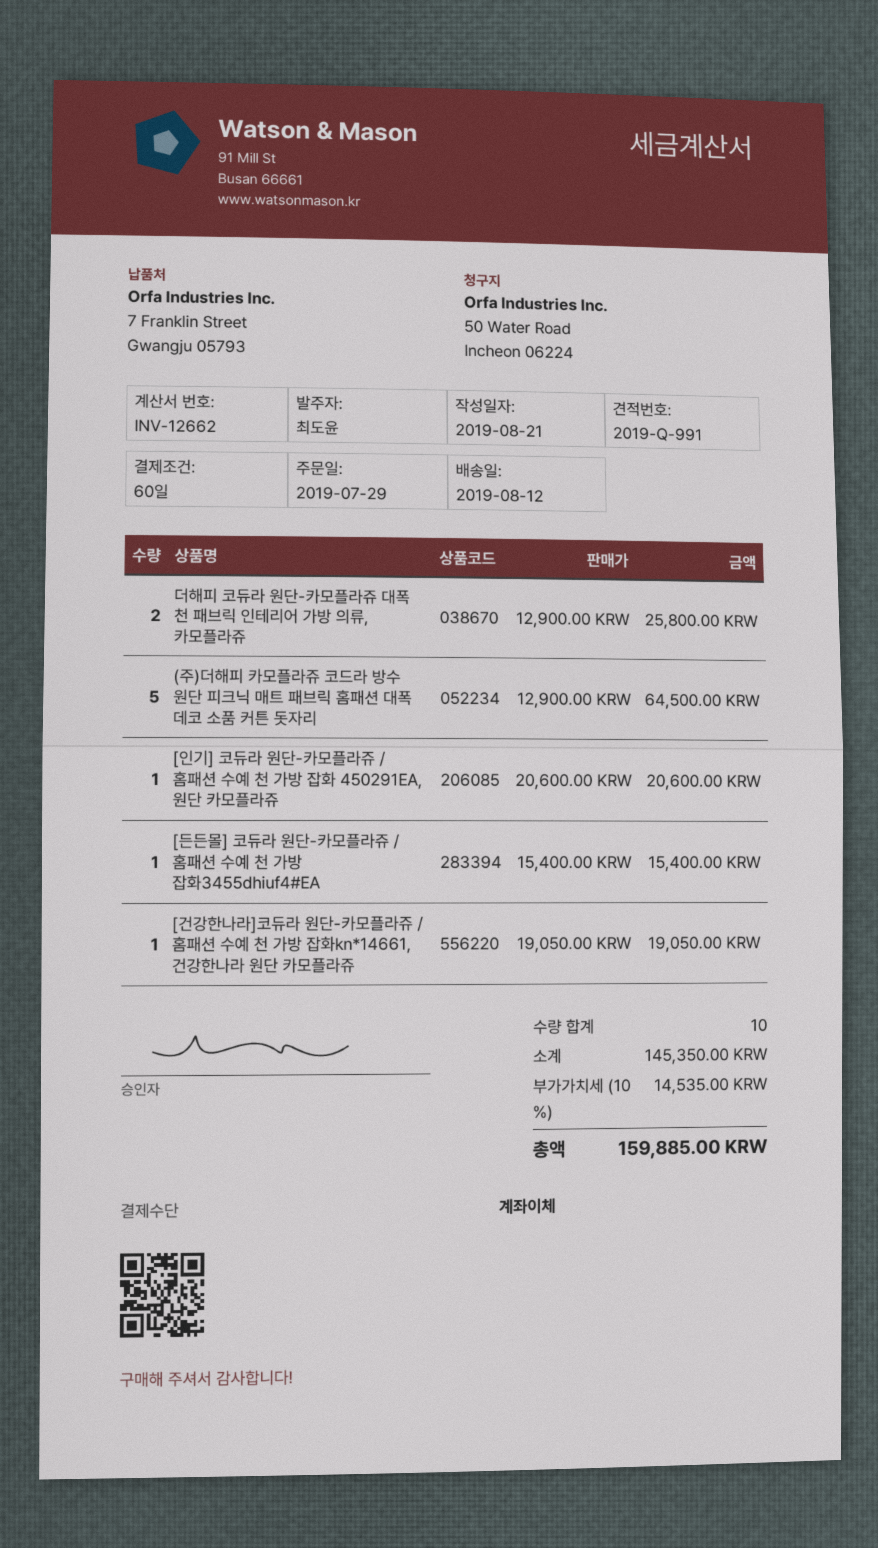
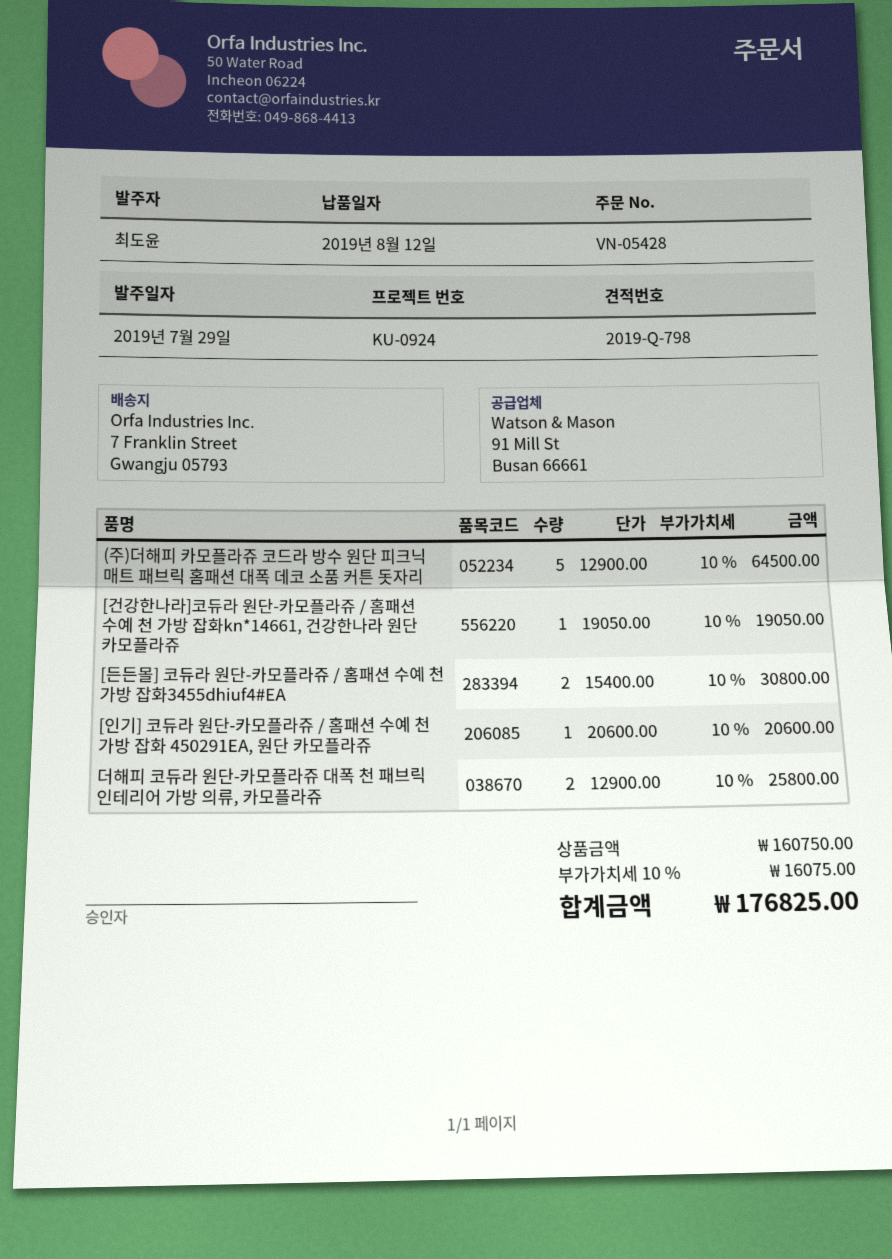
quote number: 2019-Q-991 -> 2019-Q-798
[든든몰] 코듀라 원단-카모플라쥬 / 홈패션 수예 천 가방 잡화3455dhiuf4#EA: 1 x 15400.00 = 15400.00 -> 2 x 15400.00 = 30800.00
subtotal: 145350.00 -> 160750.00
tax: 10% = 14535.00 -> 10% = 16075.00
total: 159885.00 -> 176825.00

